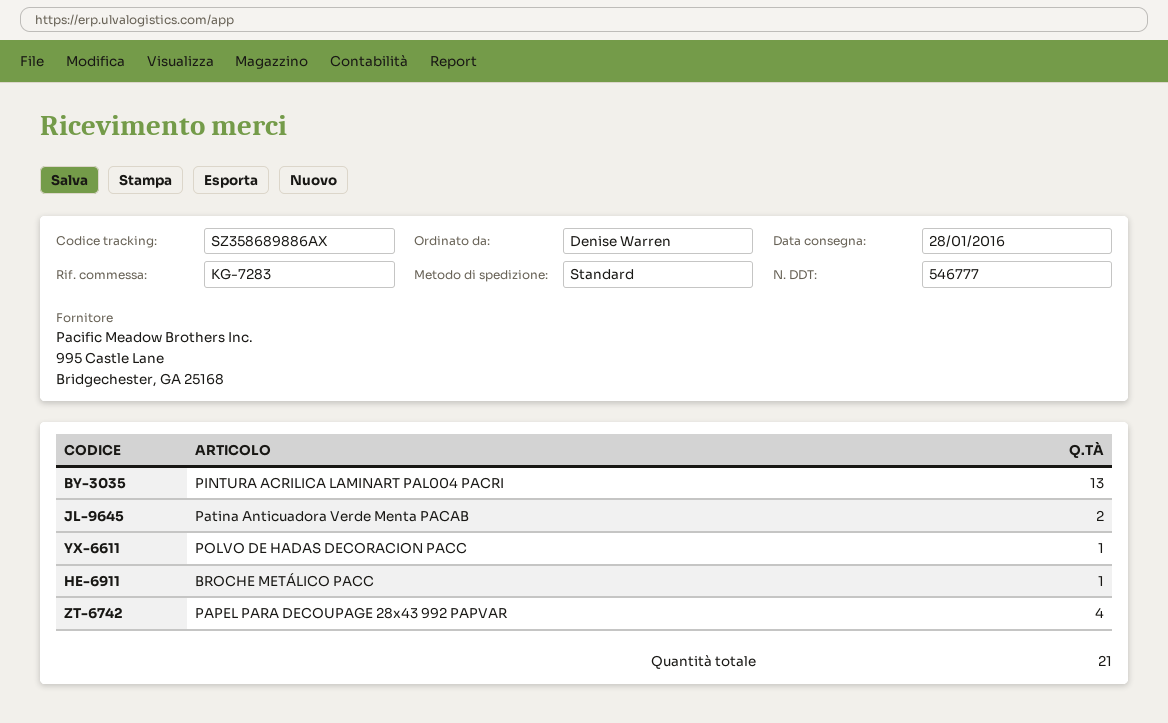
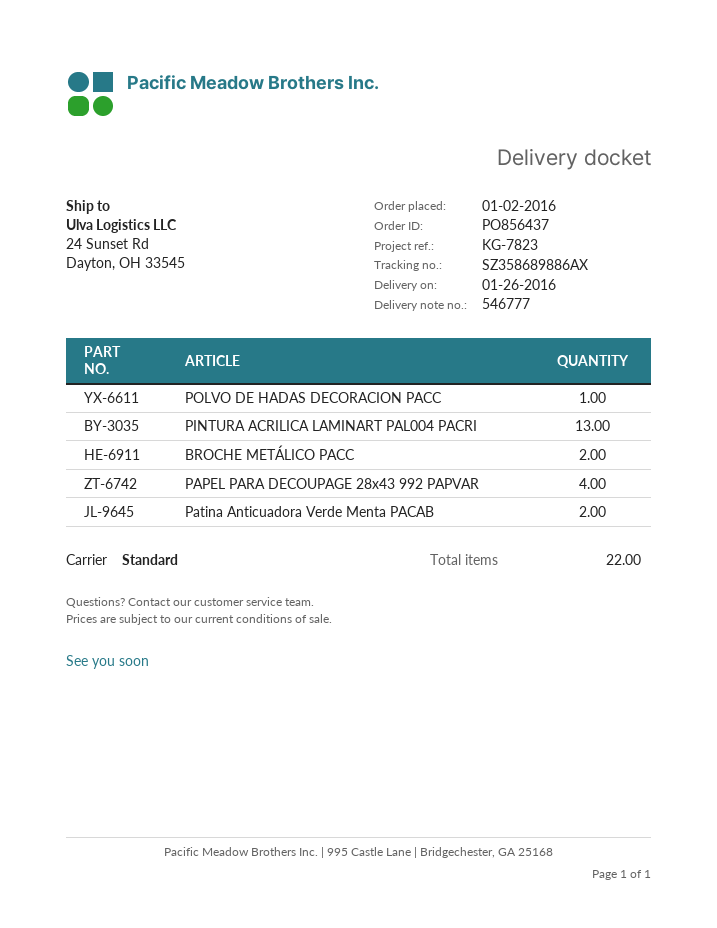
delivery date: 2016-01-28 -> 2016-01-26
reference: KG-7283 -> KG-7823
BROCHE METÁLICO PACC: 1 -> 2
total quantity: 21 -> 22

